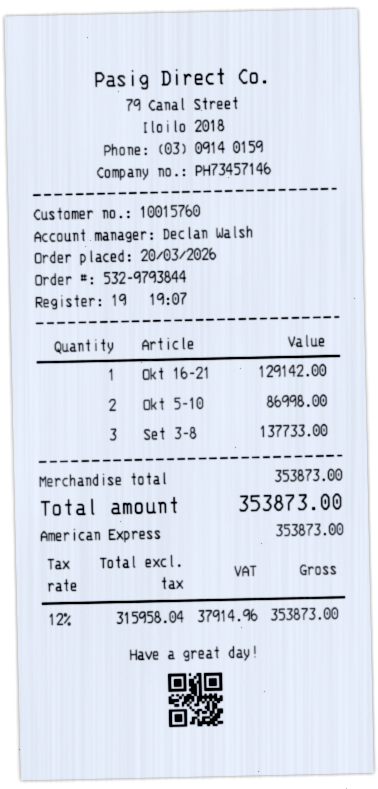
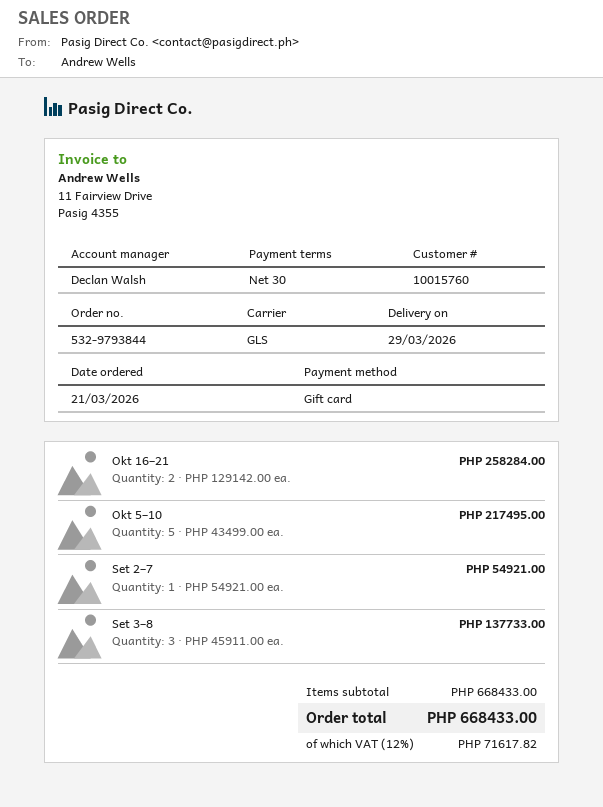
order date: 2026-03-20 -> 2026-03-21
payment method: American Express -> gift card
Okt 16–21: 1 for 129142.00 -> 2 for 258284.00
Okt 5–10: 2 for 86998.00 -> 5 for 217495.00
Set 2–7: none -> 1 for 54921.00
subtotal: 353873.00 -> 668433.00
tax: 12% = 37914.96 -> 12% = 71617.82
total: 353873.00 -> 668433.00

